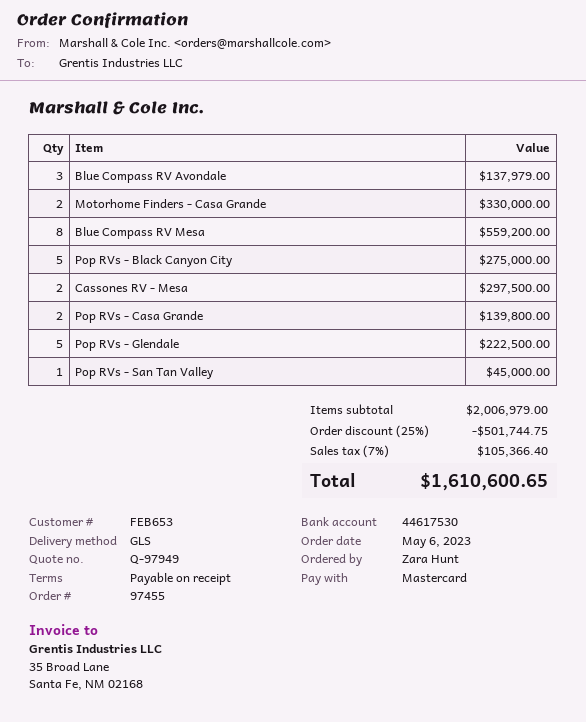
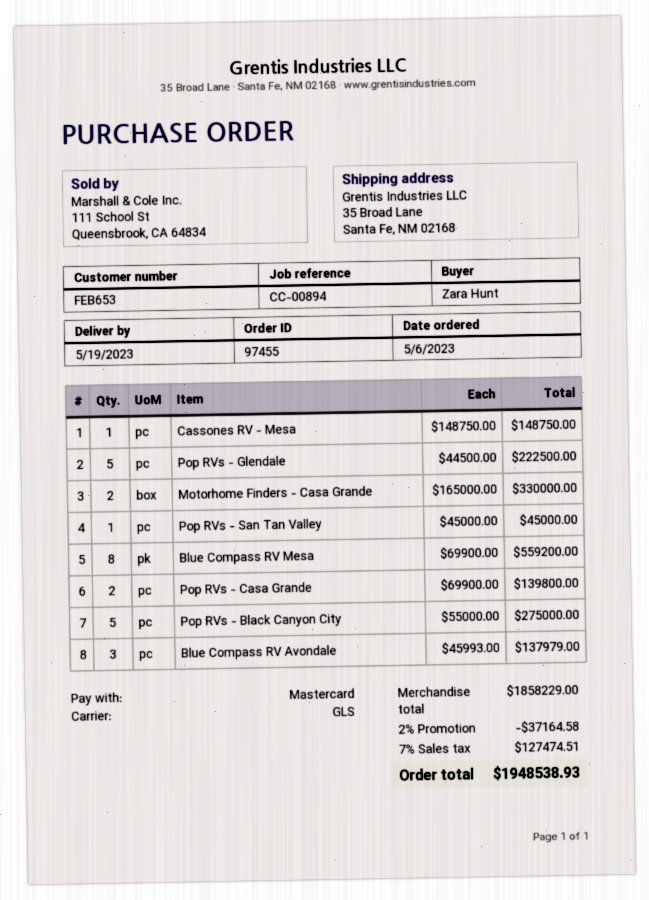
Cassones RV - Mesa: 2 for 297500.00 -> 1 for 148750.00
subtotal: 2006979.00 -> 1858229.00
discount: 25% = 501744.75 -> 2% = 37164.58
tax: 7% = 105366.40 -> 7% = 127474.51
total: 1610600.65 -> 1948538.93

